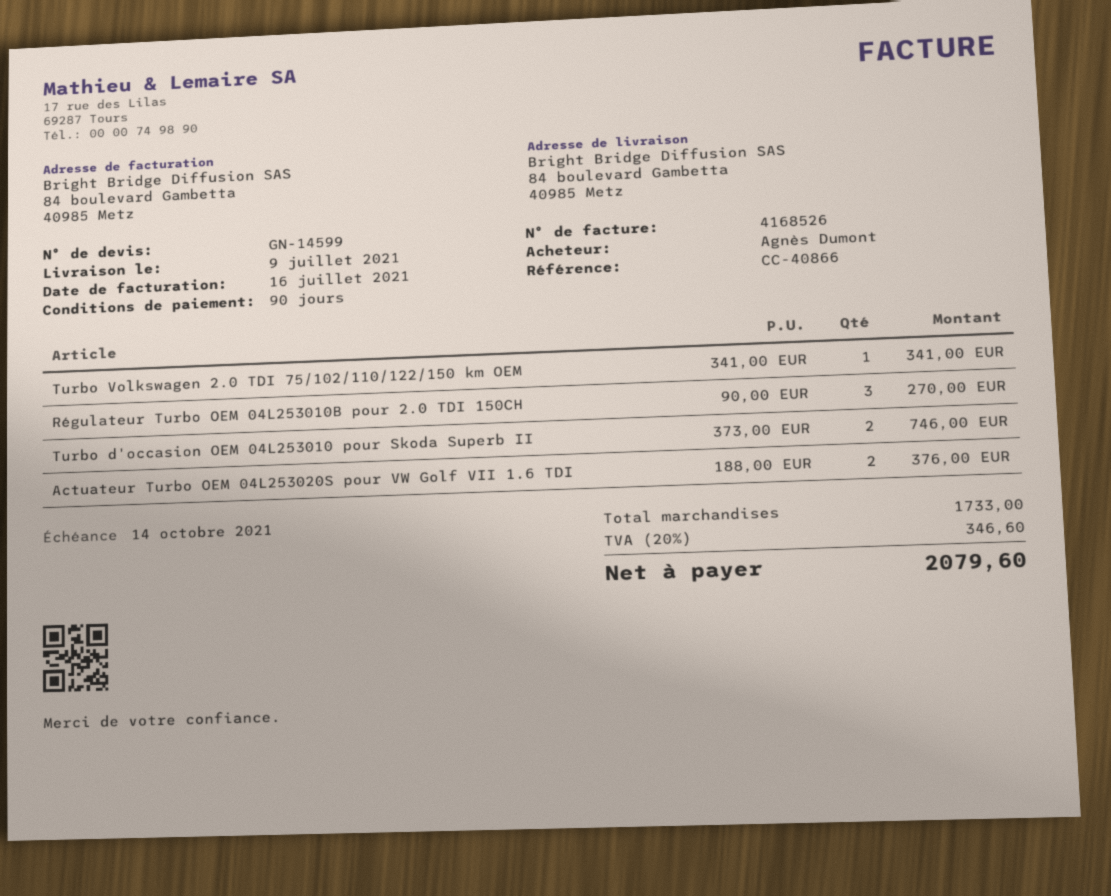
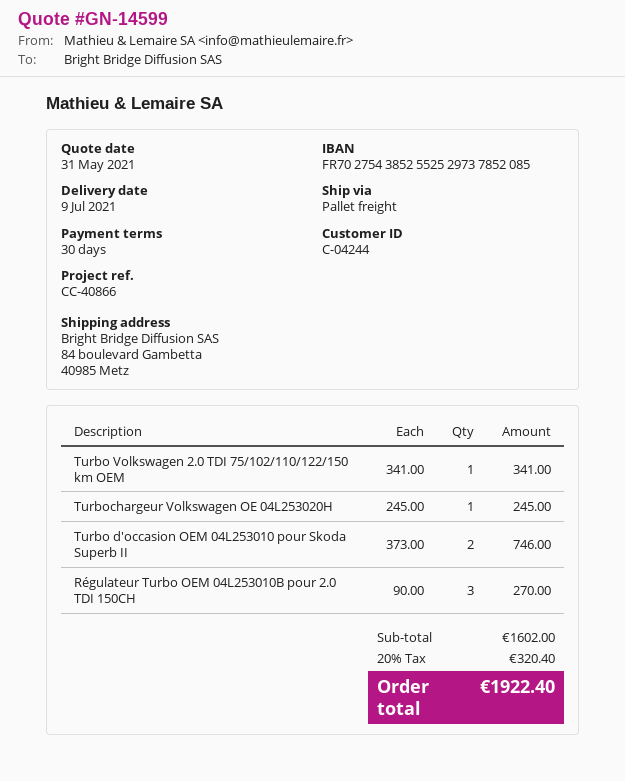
payment terms: 90 days -> 30 days
Actuateur Turbo OEM 04L253020S pour VW Golf VII 1.6 TDI: 2 x 188.00 = 376.00 -> none
Turbochargeur Volkswagen OE 04L253020H: none -> 1 x 245.00 = 245.00
subtotal: 1733.00 -> 1602.00
tax: 20% = 346.60 -> 20% = 320.40
total: 2079.60 -> 1922.40

